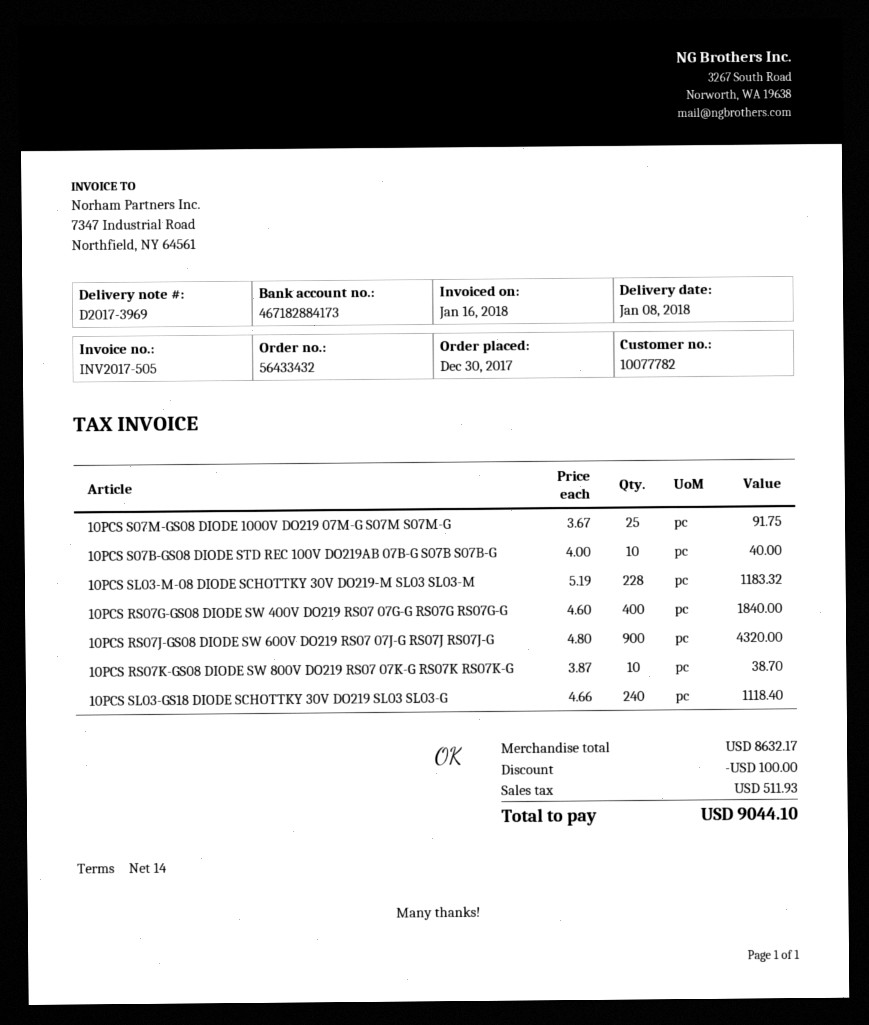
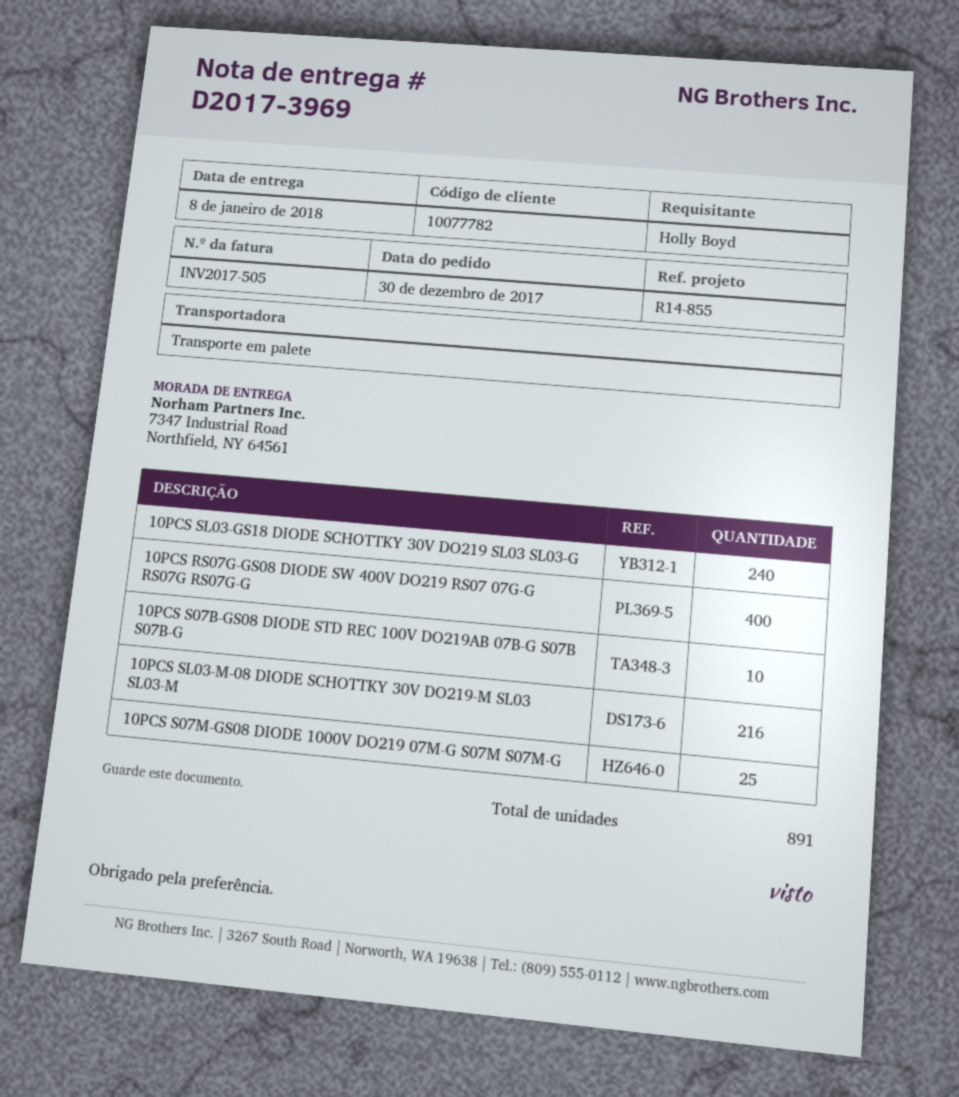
10PCS SL03-M-08 DIODE SCHOTTKY 30V DO219-M SL03 SL03-M: 228 -> 216
10PCS RS07J-GS08 DIODE SW 600V DO219 RS07 07J-G RS07J RS07J-G: 900 -> none
10PCS RS07K-GS08 DIODE SW 800V DO219 RS07 07K-G RS07K RS07K-G: 10 -> none

